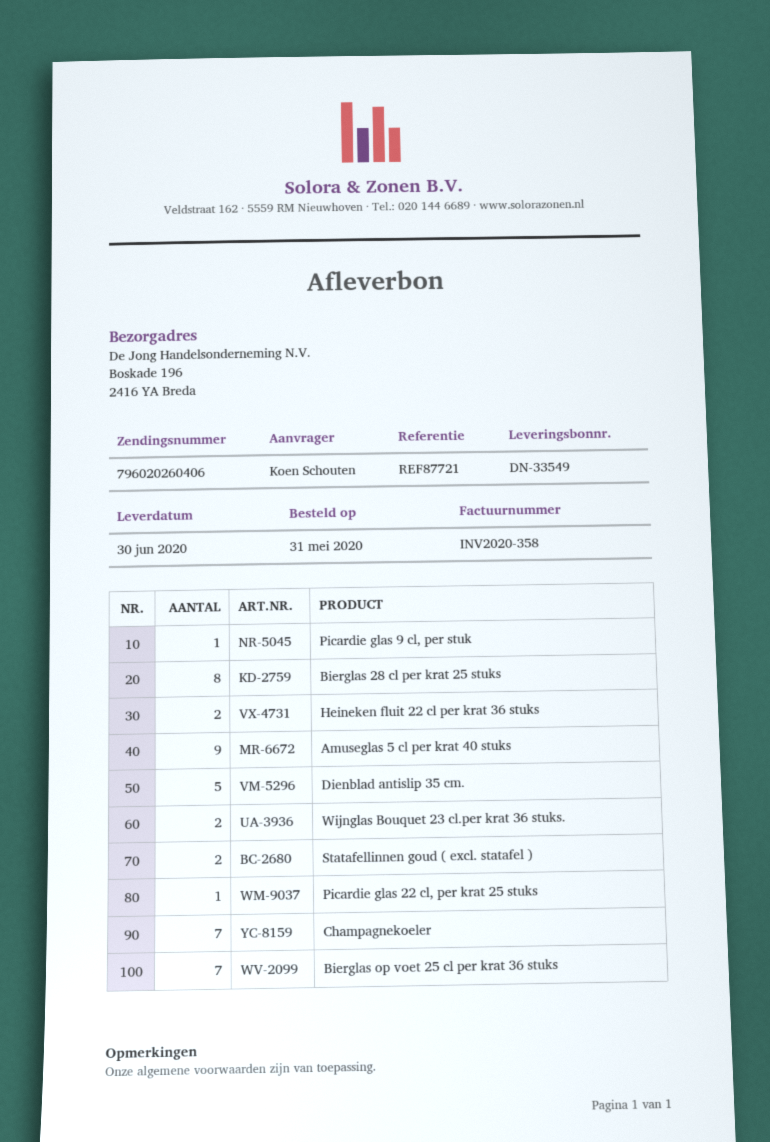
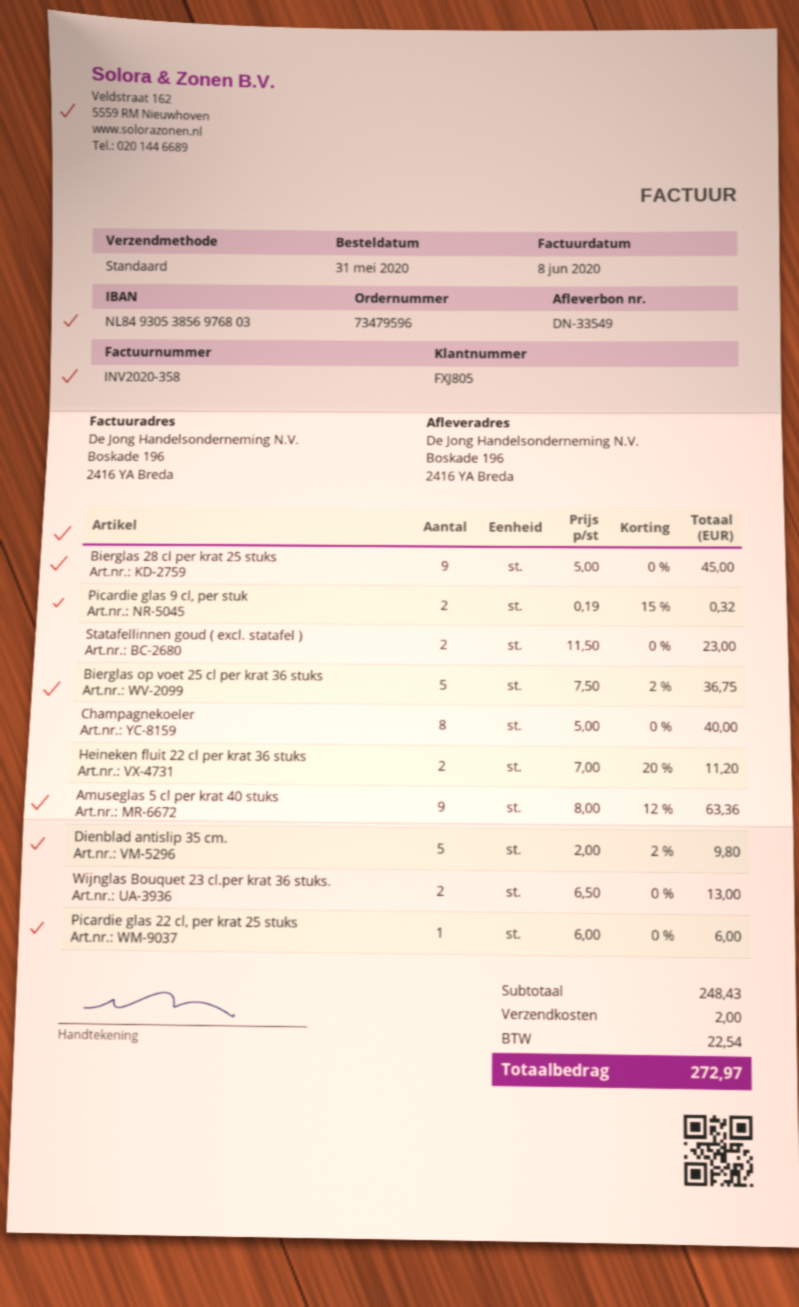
Picardie glas 9 cl, per stuk: 1 -> 2
Bierglas 28 cl per krat 25 stuks: 8 -> 9
Champagnekoeler: 7 -> 8
Bierglas op voet 25 cl per krat 36 stuks: 7 -> 5

